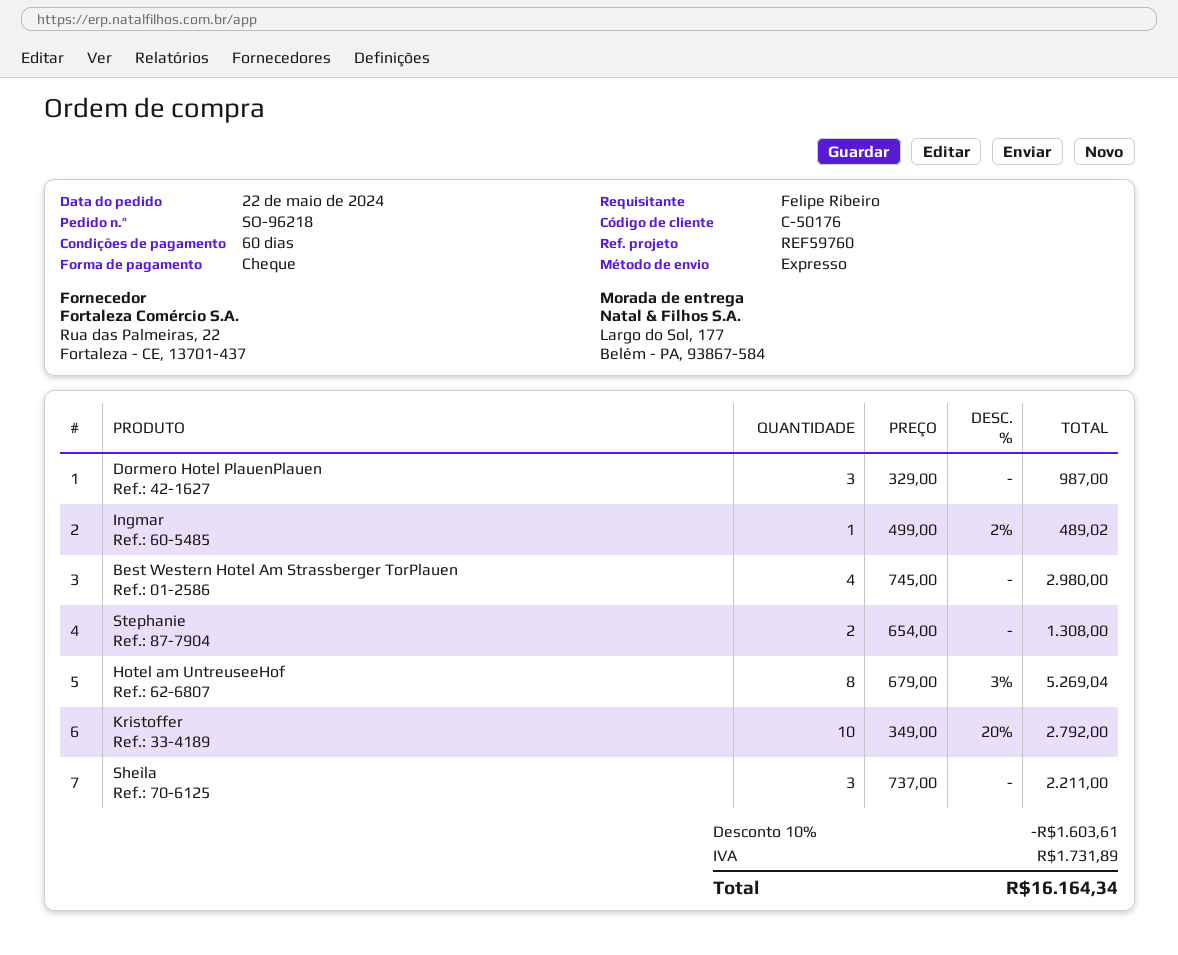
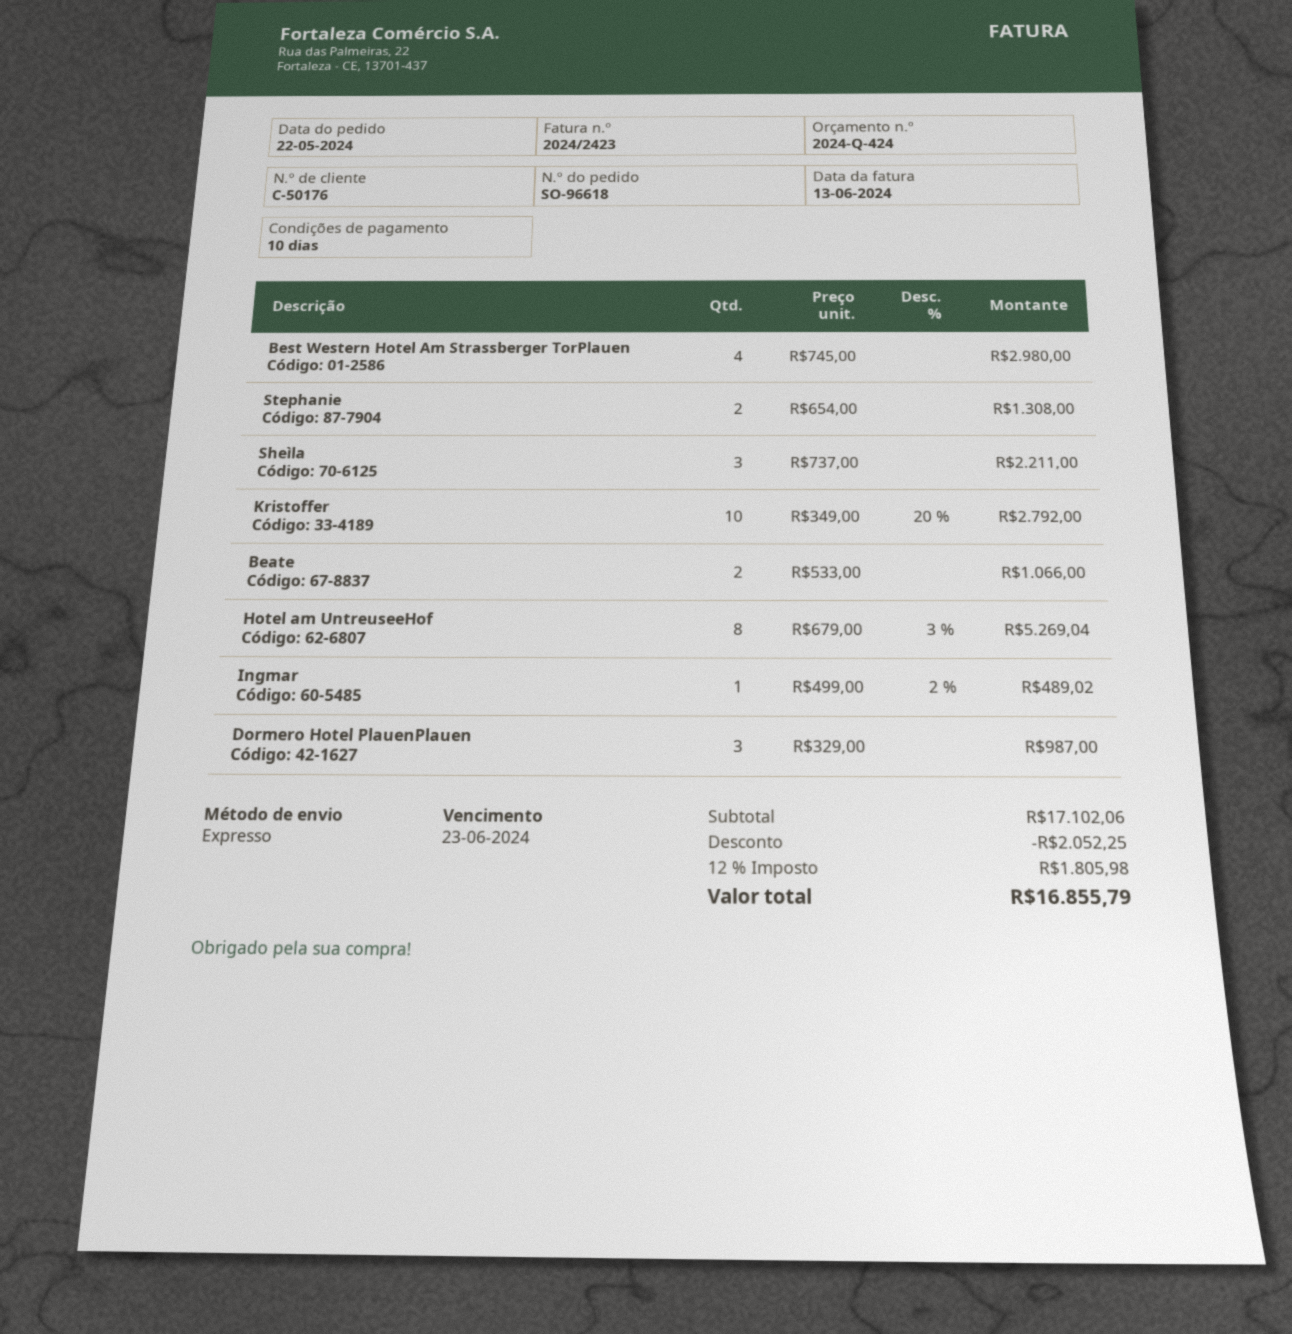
order number: SO-96218 -> SO-96618
payment terms: 60 days -> 10 days
Beate: none -> 2 x 533.00 = 1066.00
discount: 1603.61 -> 2052.25
tax: 1731.89 -> 1805.98
total: 16164.34 -> 16855.79

